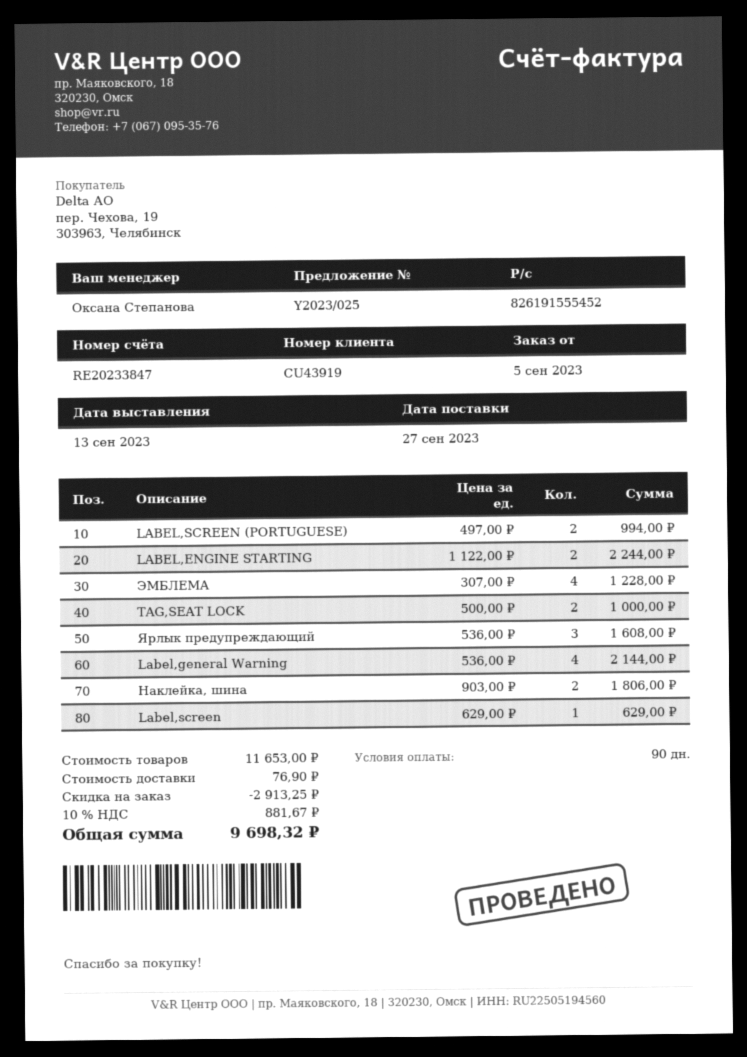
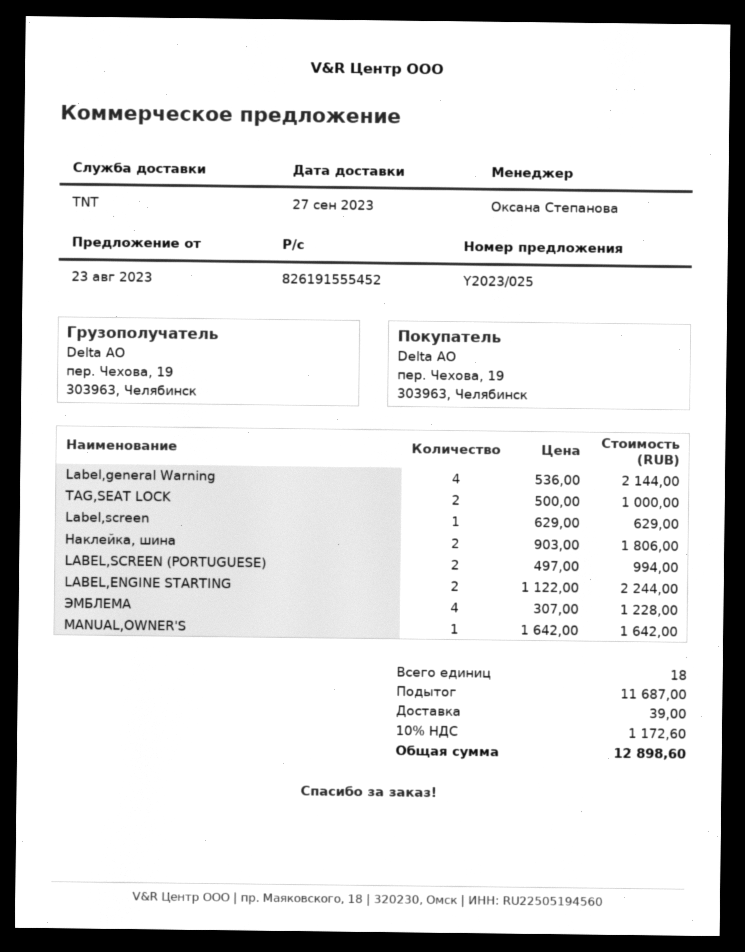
Ярлык предупреждающий: 3 x 536.00 = 1608.00 -> none
MANUAL,OWNER'S: none -> 1 x 1642.00 = 1642.00
subtotal: 11653.00 -> 11687.00
discount: 2913.25 -> none
shipping: 76.90 -> 39.00
tax: 10% = 881.67 -> 10% = 1172.60
total: 9698.32 -> 12898.60

